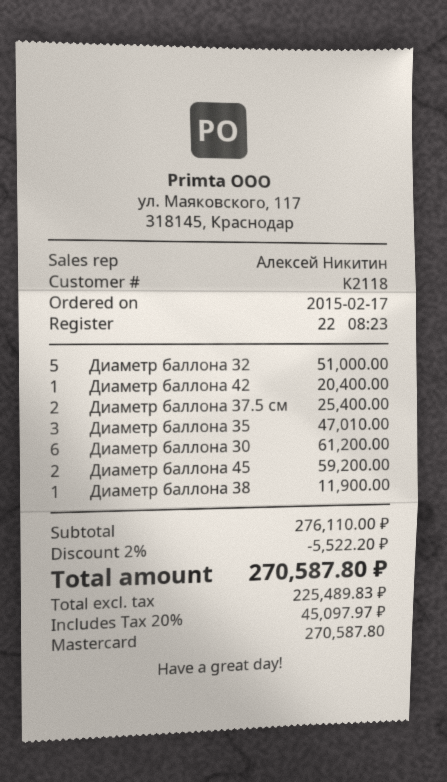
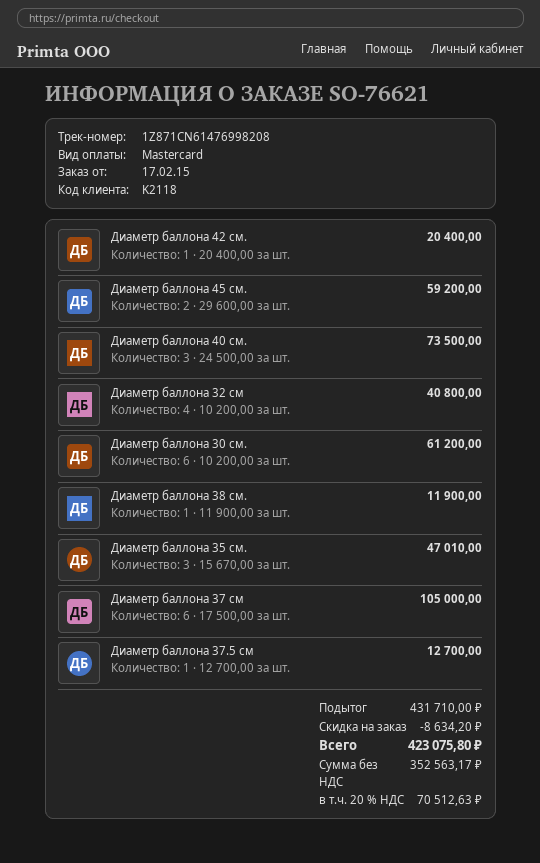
Диаметр баллона 32: 5 for 51000.00 -> 4 for 40800.00
Диаметр баллона 37.5 см: 2 for 25400.00 -> 1 for 12700.00
Диаметр баллона 40 см.: none -> 3 for 73500.00
Диаметр баллона 37 см: none -> 6 for 105000.00
subtotal: 276110.00 -> 431710.00
discount: 5522.20 -> 8634.20
net: 225489.83 -> 352563.17
tax: 20% = 45097.97 -> 20% = 70512.63
total: 270587.80 -> 423075.80

